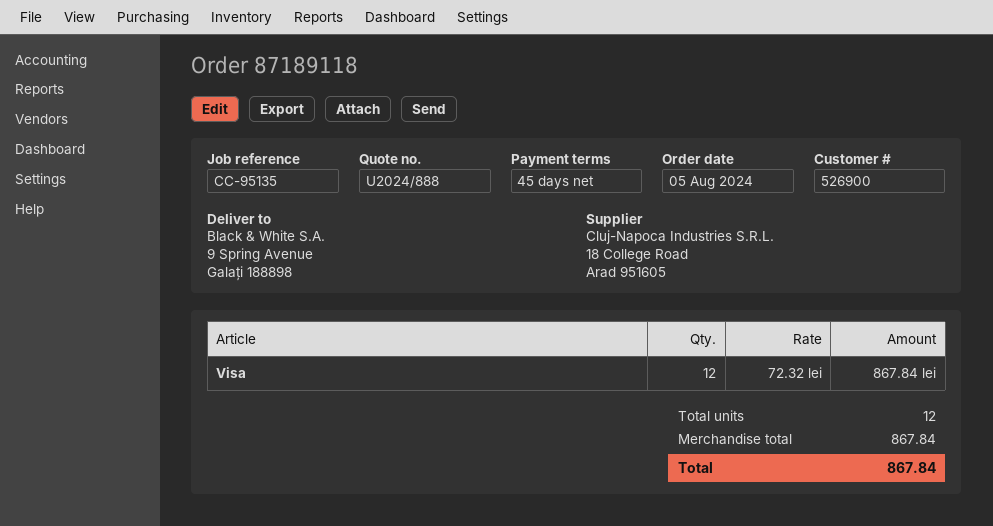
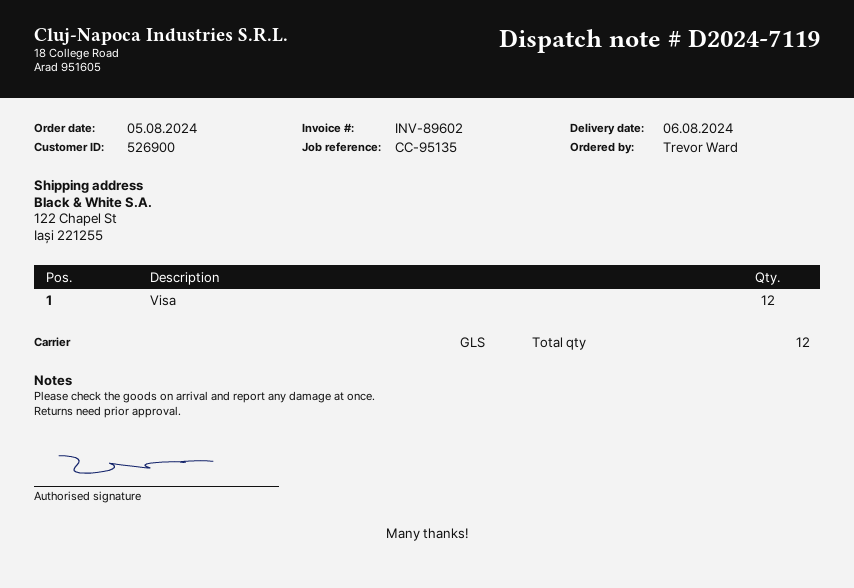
ship to: 9 Spring Avenue, Galați 188898 -> 122 Chapel St, Iași 221255

